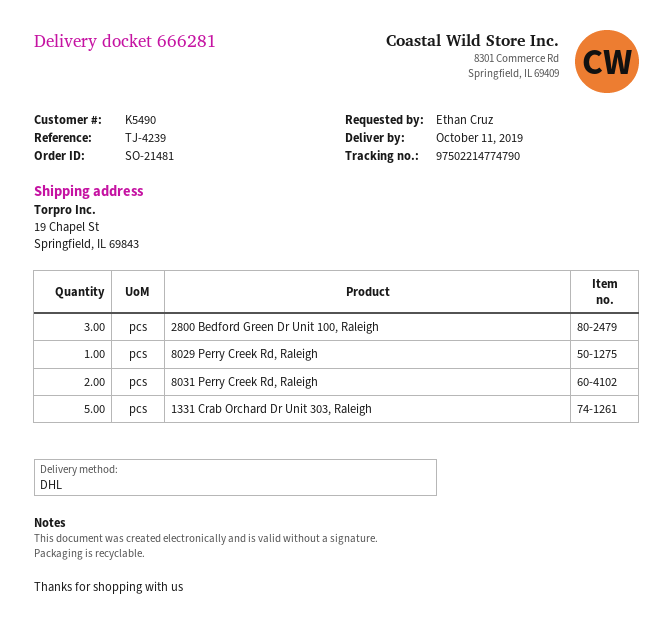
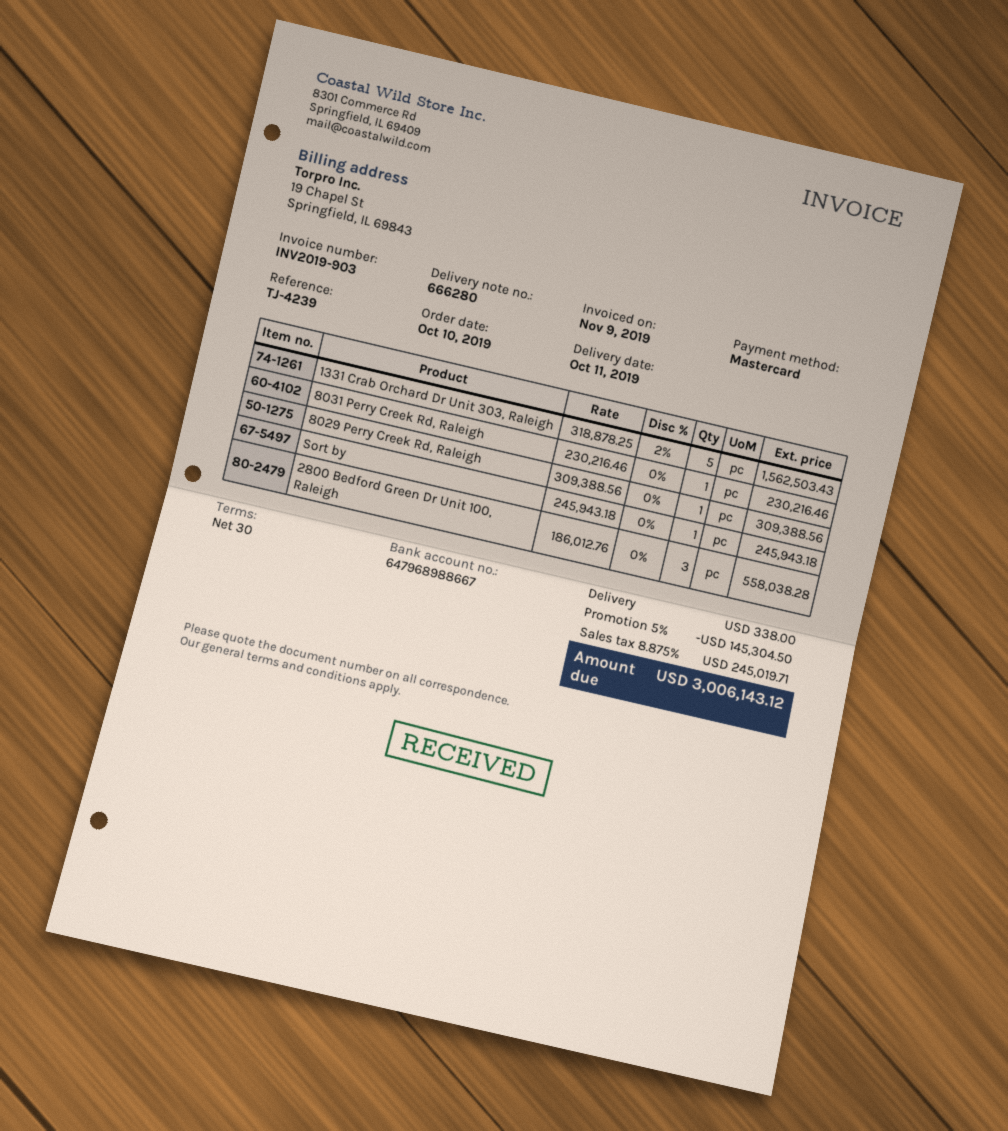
delivery note number: 666281 -> 666280
8031 Perry Creek Rd, Raleigh: 2 -> 1
Sort by: none -> 1

